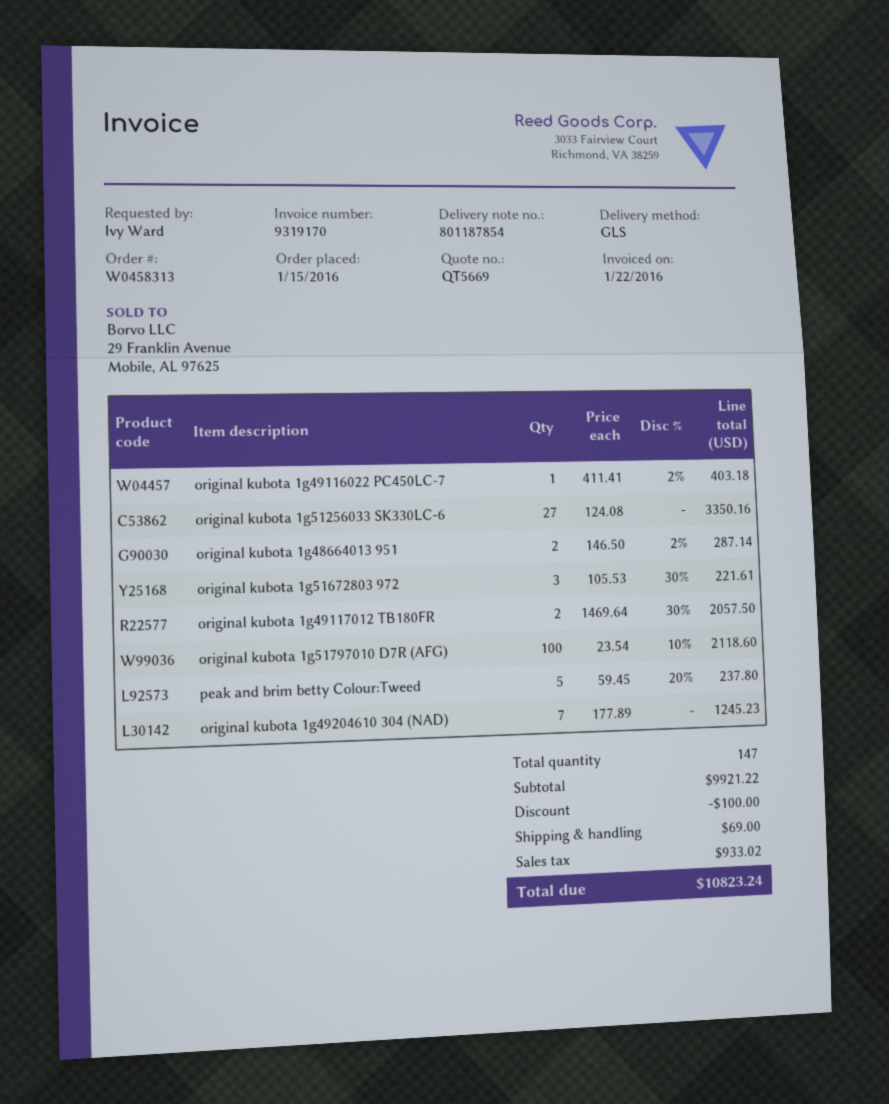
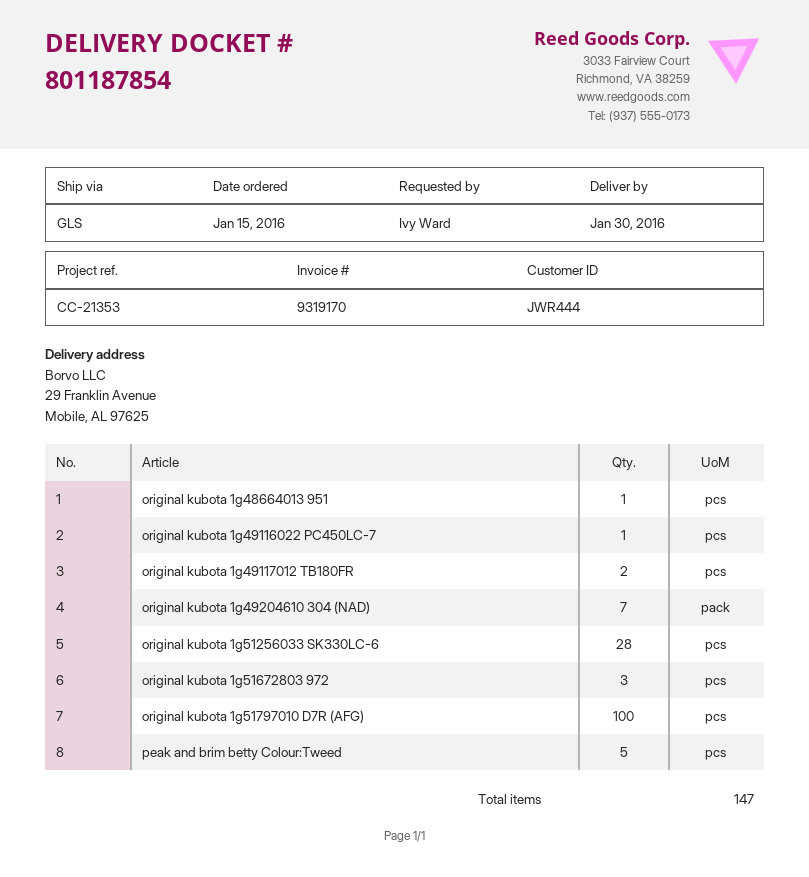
original kubota 1g51256033 SK330LC-6: 27 -> 28
original kubota 1g48664013 951: 2 -> 1

